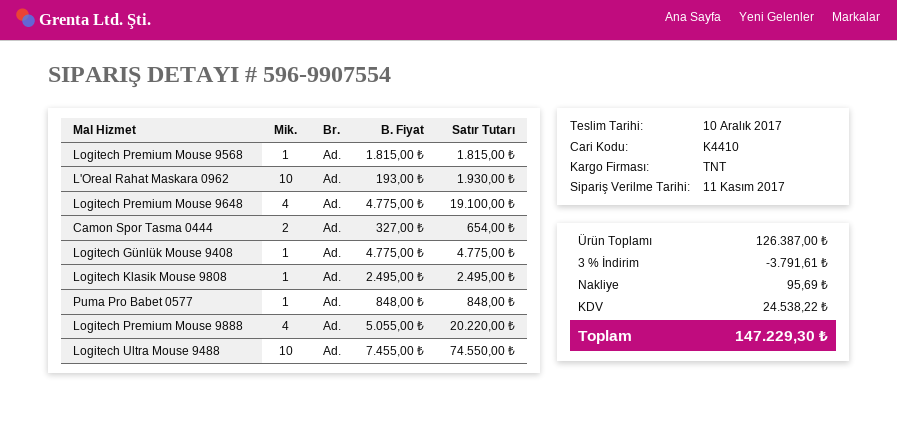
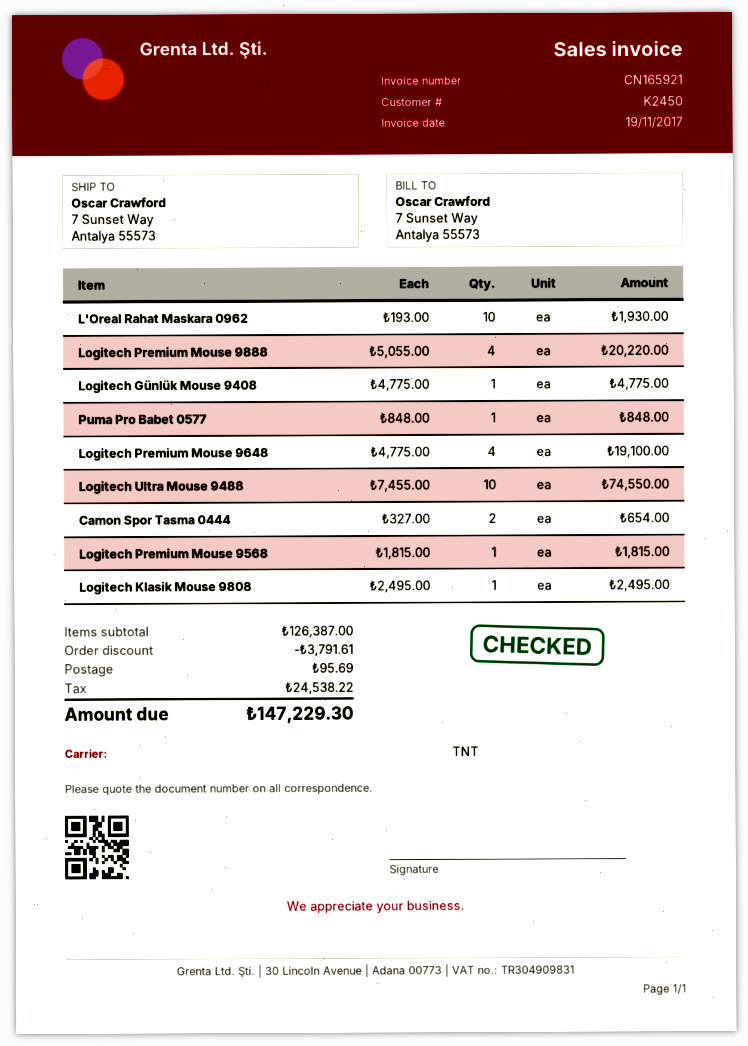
customer number: K4410 -> K2450

